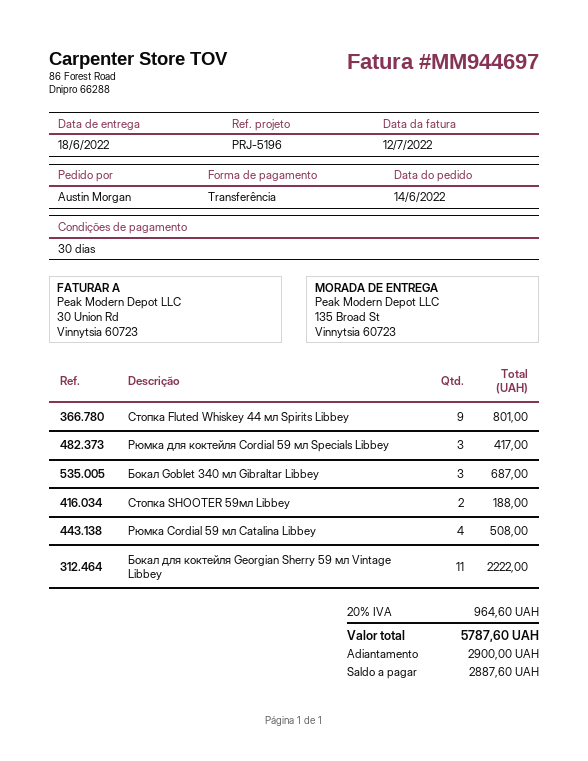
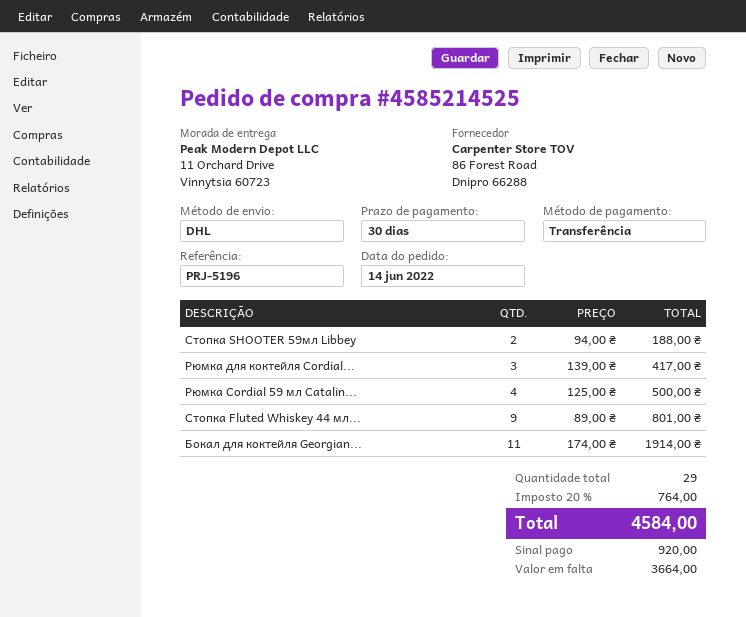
ship to: 135 Broad St, Vinnytsia 60723 -> 11 Orchard Drive, Vinnytsia 60723
Бокал Goblet 340 мл Gibraltar Libbey: 3 for 687.00 -> none
Рюмка Cordial 59 мл Catalina Libbey: 4 for 508.00 -> 4 for 500.00
Бокал для коктейля Georgian Sherry 59 мл Vintage Libbey: 11 for 2222.00 -> 11 for 1914.00
tax: 20% = 964.60 -> 20% = 764.00
total: 5787.60 -> 4584.00
deposit: 2900.00 -> 920.00
balance: 2887.60 -> 3664.00

